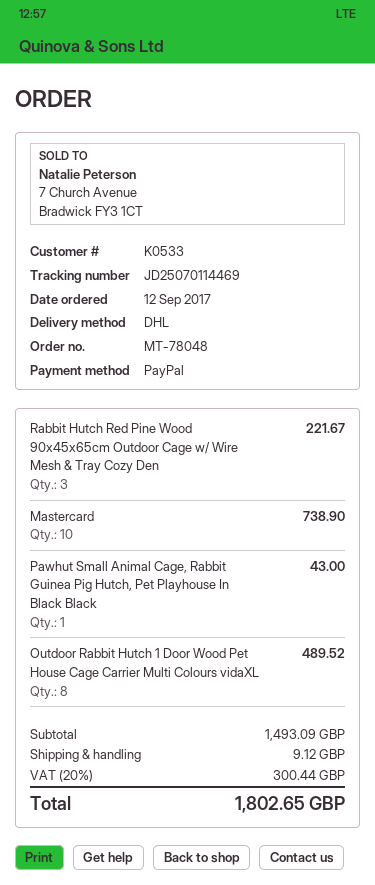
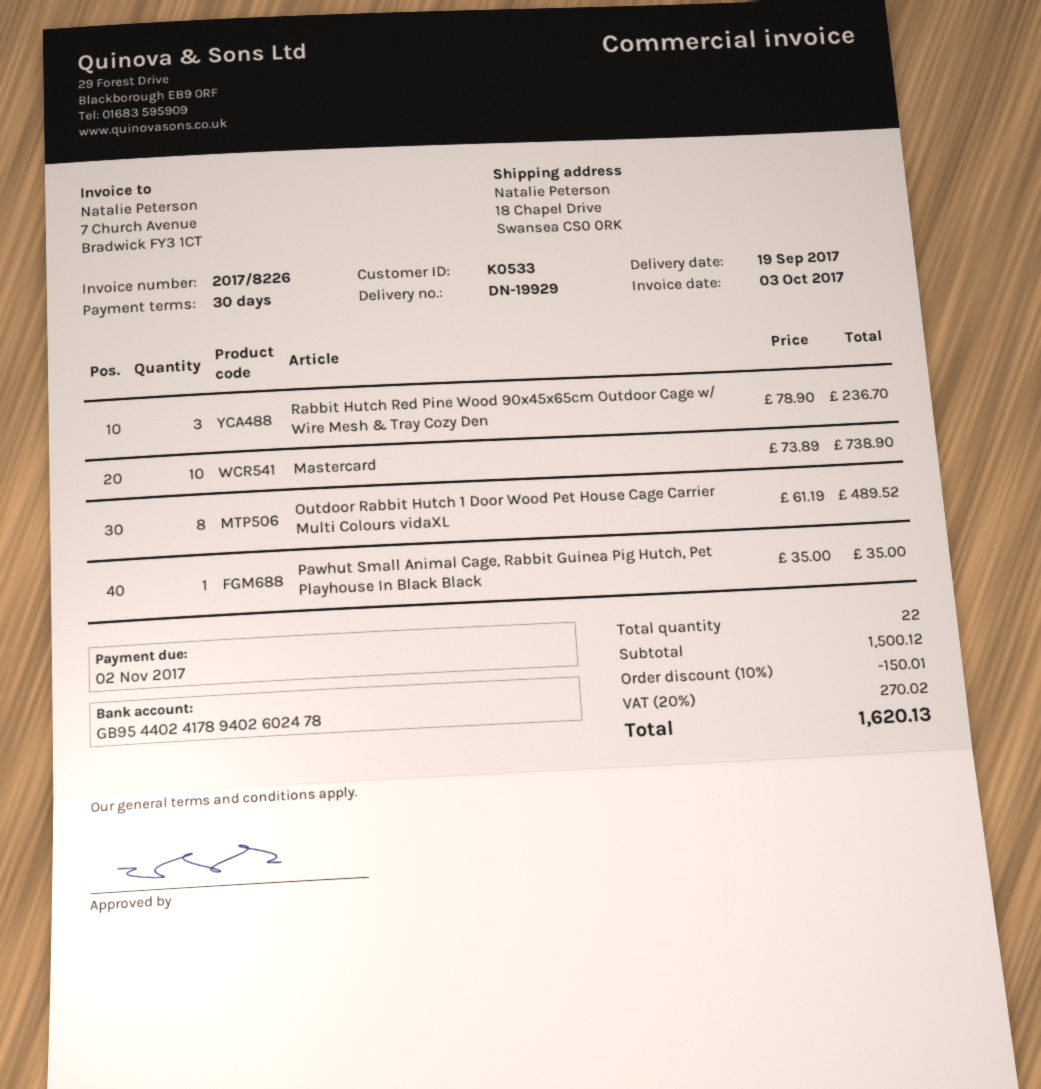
Rabbit Hutch Red Pine Wood 90x45x65cm Outdoor Cage w/ Wire Mesh & Tray Cozy Den: 3 for 221.67 -> 3 for 236.70
Pawhut Small Animal Cage, Rabbit Guinea Pig Hutch, Pet Playhouse In Black Black: 1 for 43.00 -> 1 for 35.00
subtotal: 1493.09 -> 1500.12
discount: none -> 10% = 150.01
shipping: 9.12 -> none
tax: 20% = 300.44 -> 20% = 270.02
total: 1802.65 -> 1620.13

